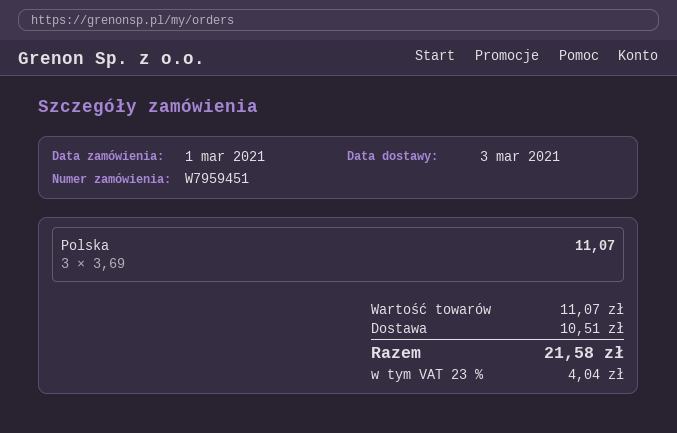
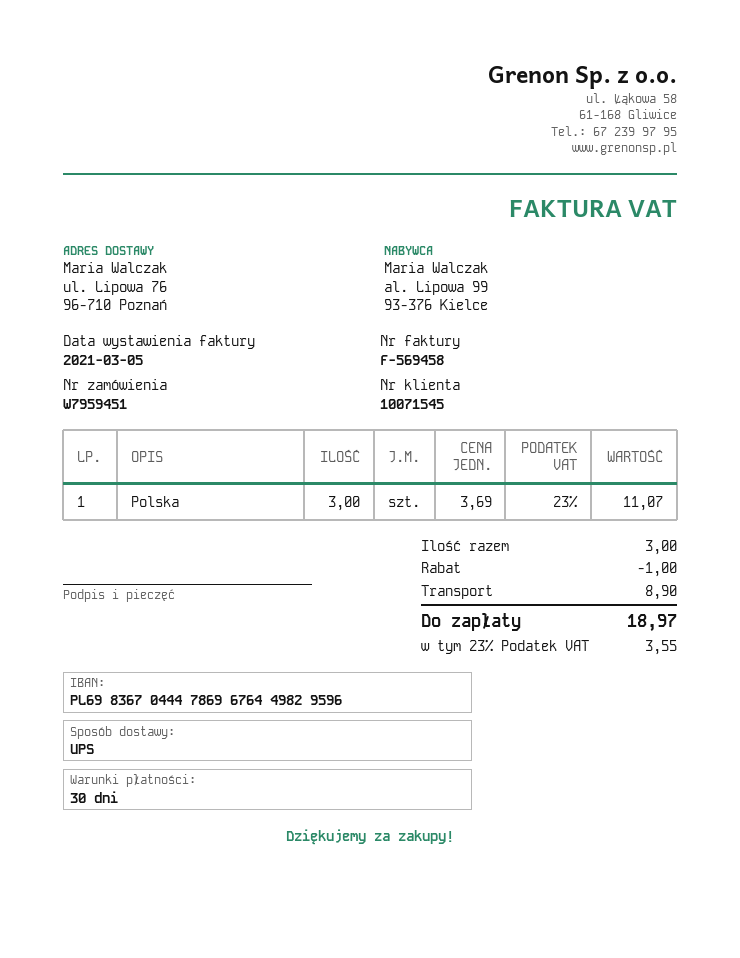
discount: none -> 1.00
shipping: 10.51 -> 8.90
tax: 23% = 4.04 -> 23% = 3.55
total: 21.58 -> 18.97

